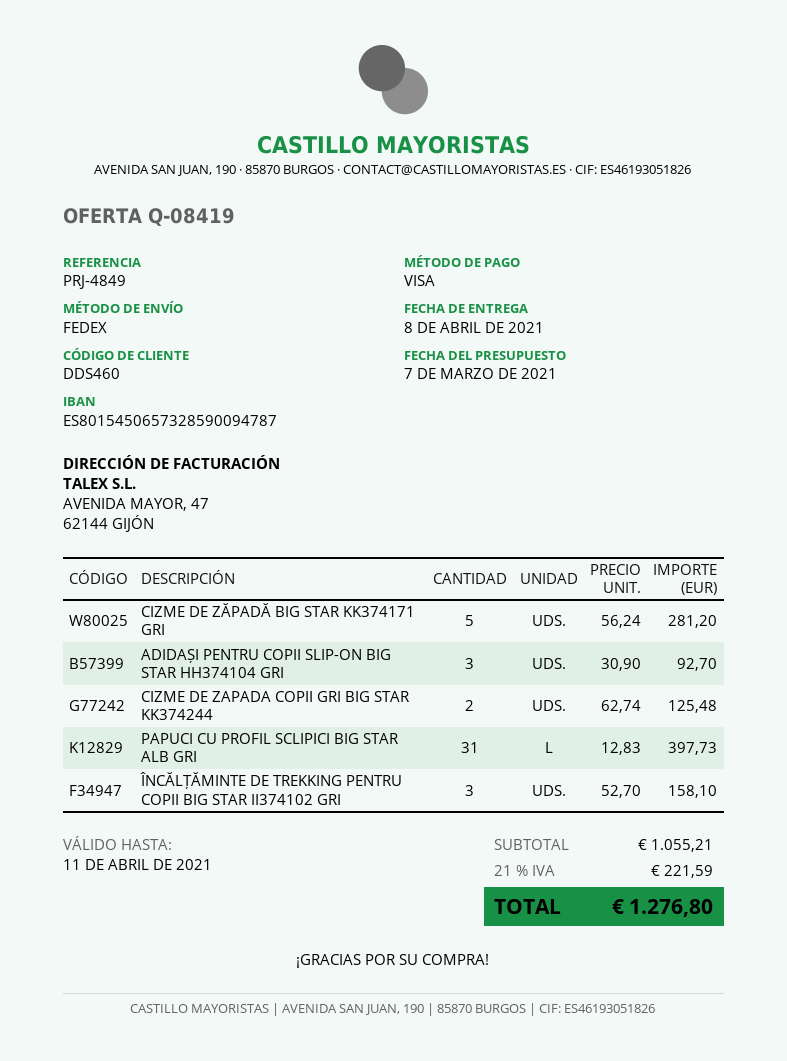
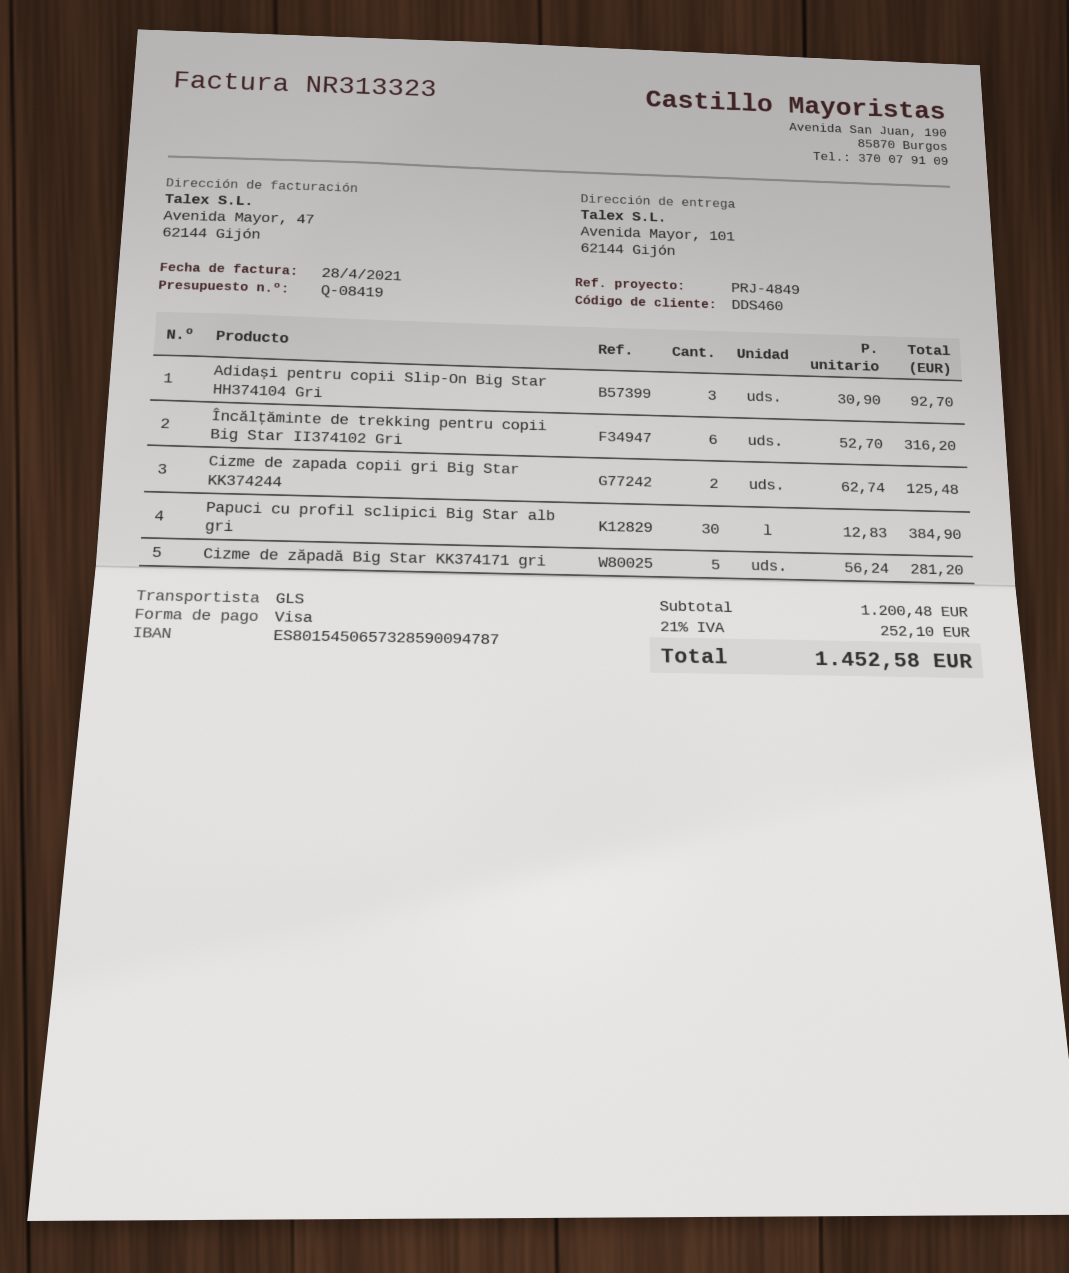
shipping method: FedEx -> GLS
PAPUCI CU PROFIL SCLIPICI BIG STAR ALB GRI: 31 x 12.83 = 397.73 -> 30 x 12.83 = 384.90
ÎNCĂLȚĂMINTE DE TREKKING PENTRU COPII BIG STAR II374102 GRI: 3 x 52.70 = 158.10 -> 6 x 52.70 = 316.20
subtotal: 1055.21 -> 1200.48
tax: 21% = 221.59 -> 21% = 252.10
total: 1276.80 -> 1452.58

